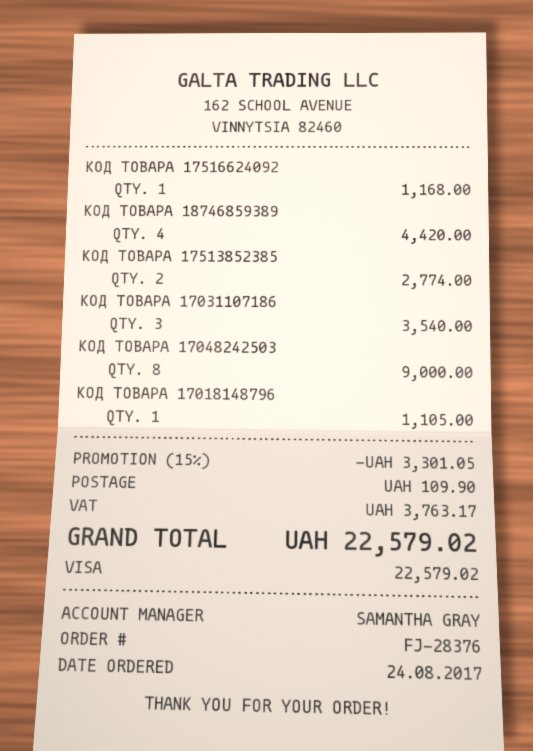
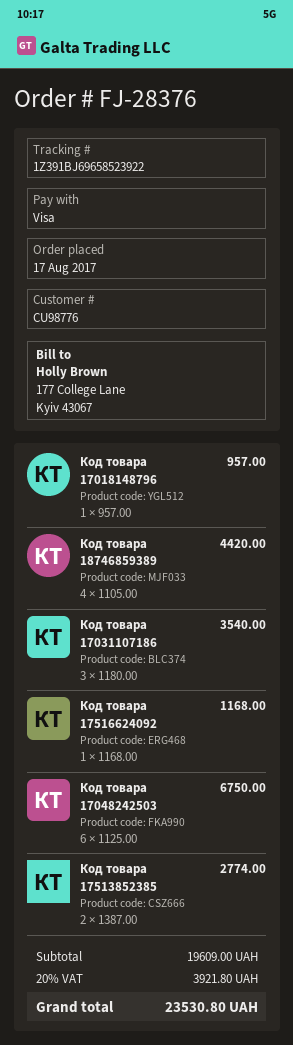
order date: 2017-08-24 -> 2017-08-17
КОД ТОВАРА 17048242503: 8 for 9000.00 -> 6 for 6750.00
КОД ТОВАРА 17018148796: 1 for 1105.00 -> 1 for 957.00
discount: 15% = 3301.05 -> none
shipping: 109.90 -> none
tax: 3763.17 -> 3921.80
total: 22579.02 -> 23530.80

